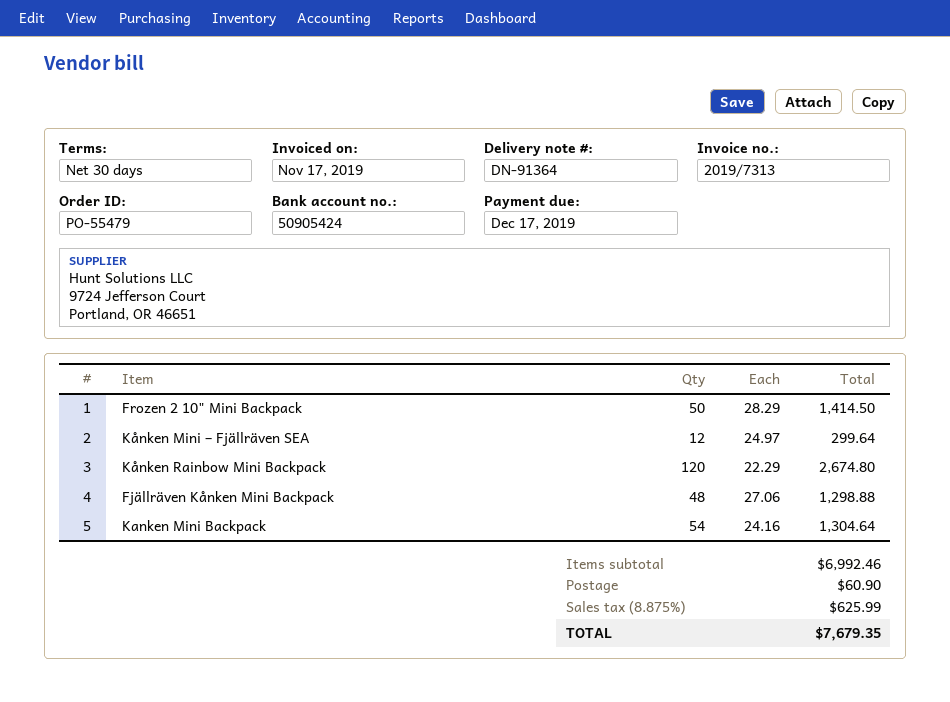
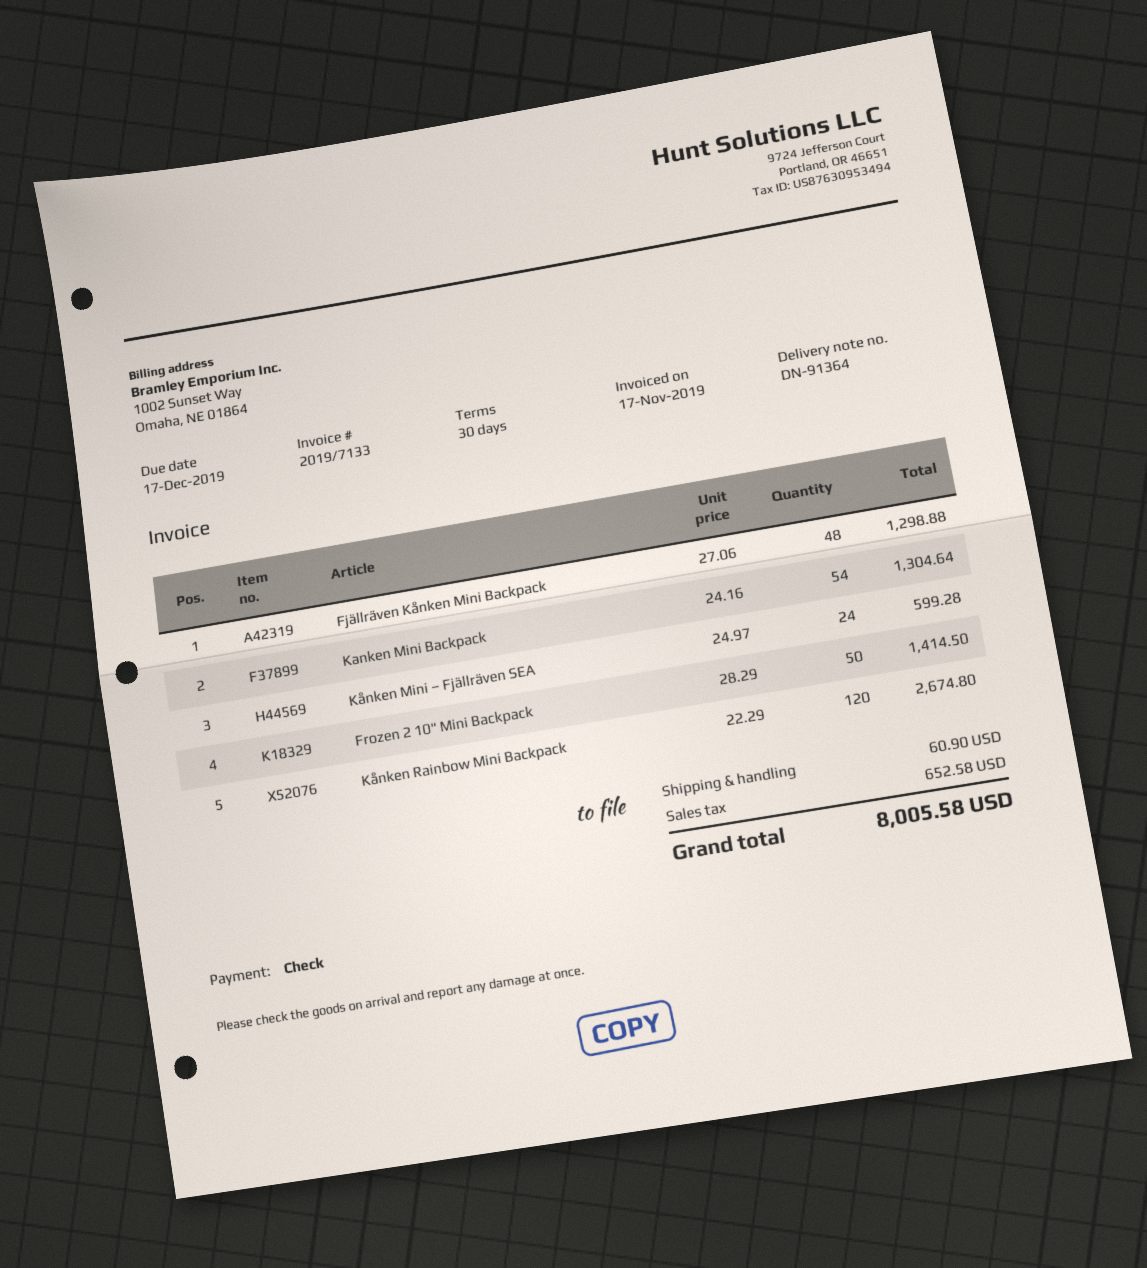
invoice number: 2019/7313 -> 2019/7133
Kånken Mini – Fjällräven SEA: 12 x 24.97 = 299.64 -> 24 x 24.97 = 599.28
tax: 625.99 -> 652.58
total: 7679.35 -> 8005.58

